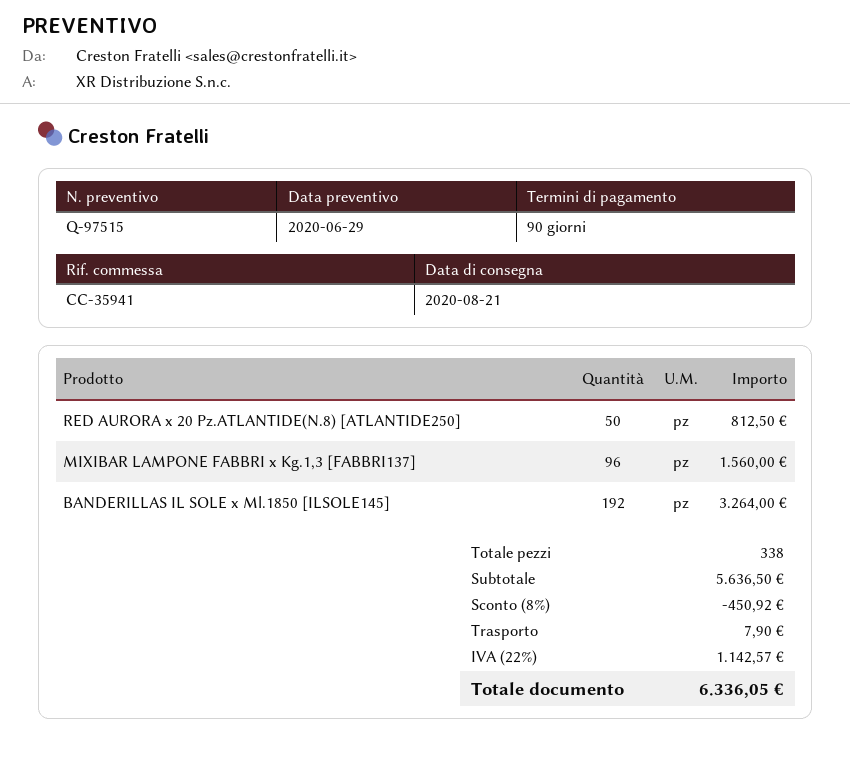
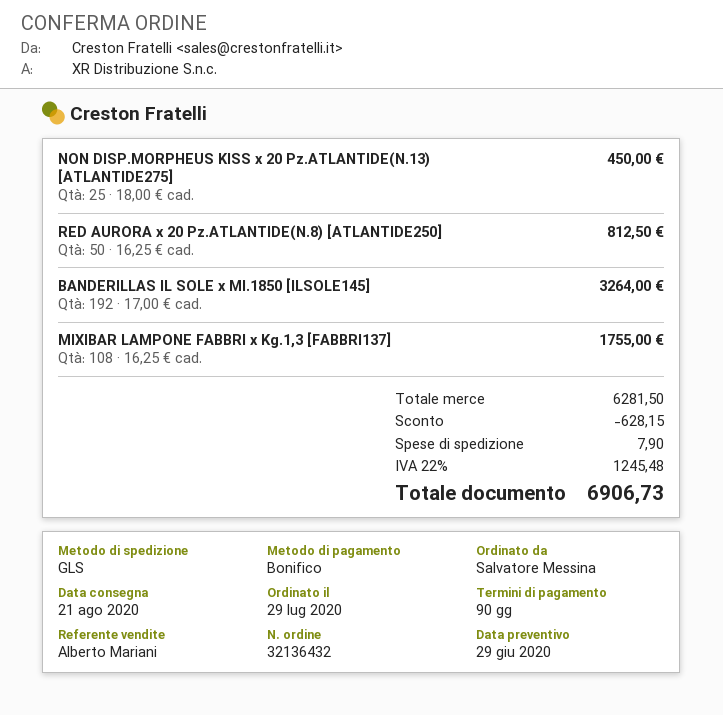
MIXIBAR LAMPONE FABBRI x Kg.1,3 [FABBRI137]: 96 for 1560.00 -> 108 for 1755.00
NON DISP.MORPHEUS KISS x 20 Pz.ATLANTIDE(N.13) [ATLANTIDE275]: none -> 25 for 450.00
subtotal: 5636.50 -> 6281.50
discount: 450.92 -> 628.15
tax: 22% = 1142.57 -> 22% = 1245.48
total: 6336.05 -> 6906.73

